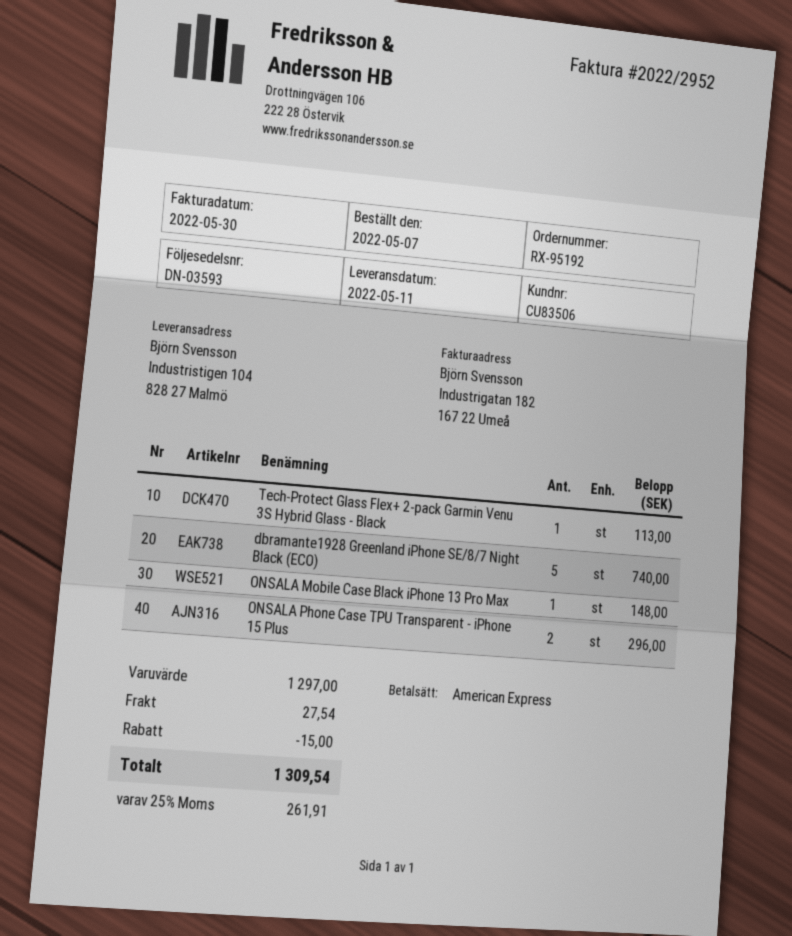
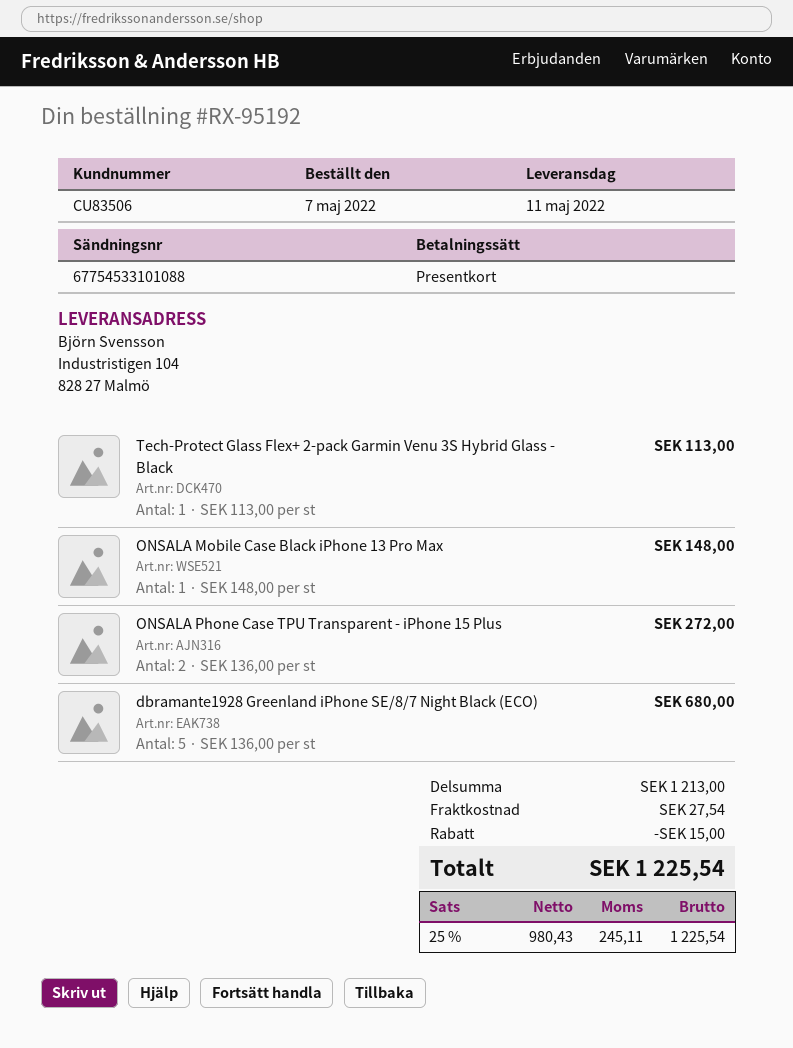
payment method: American Express -> gift card
dbramante1928 Greenland iPhone SE/8/7 Night Black (ECO): 5 for 740.00 -> 5 for 680.00
ONSALA Phone Case TPU Transparent - iPhone 15 Plus: 2 for 296.00 -> 2 for 272.00
subtotal: 1297.00 -> 1213.00
tax: 25% = 261.91 -> 25% = 245.11
total: 1309.54 -> 1225.54

